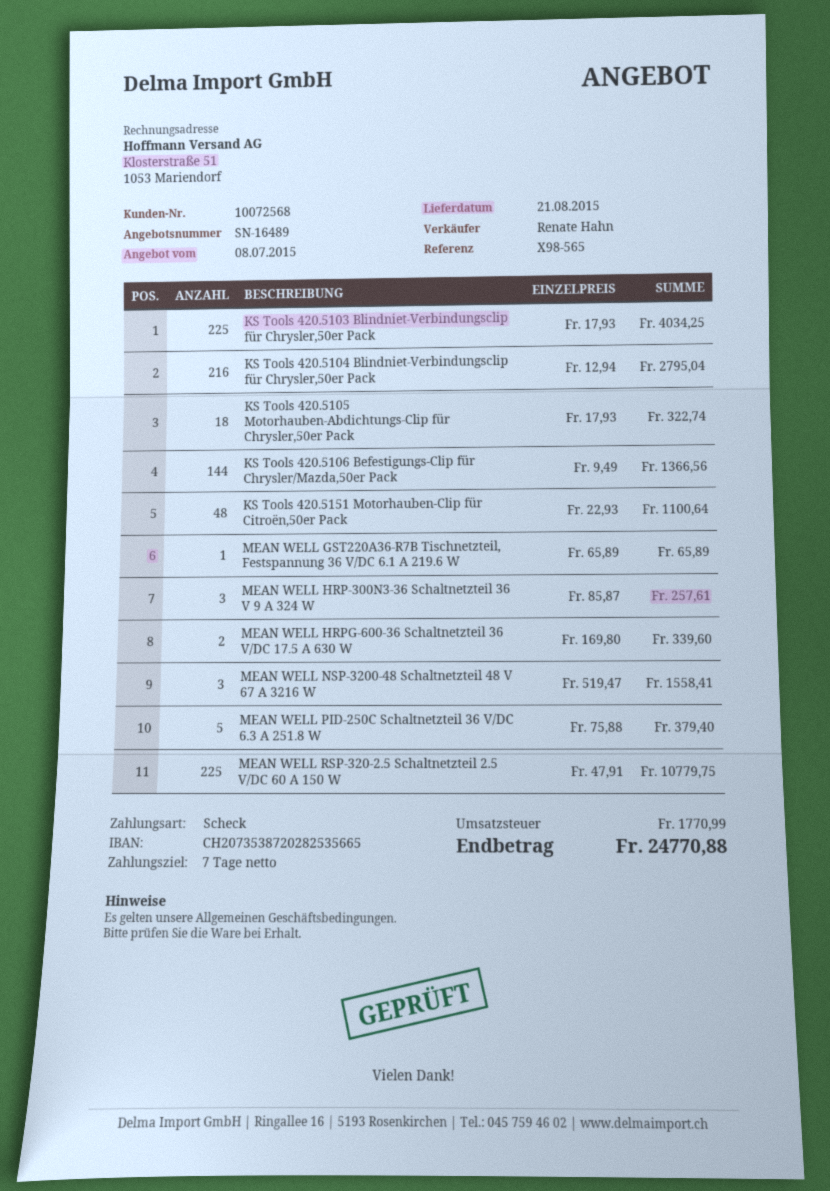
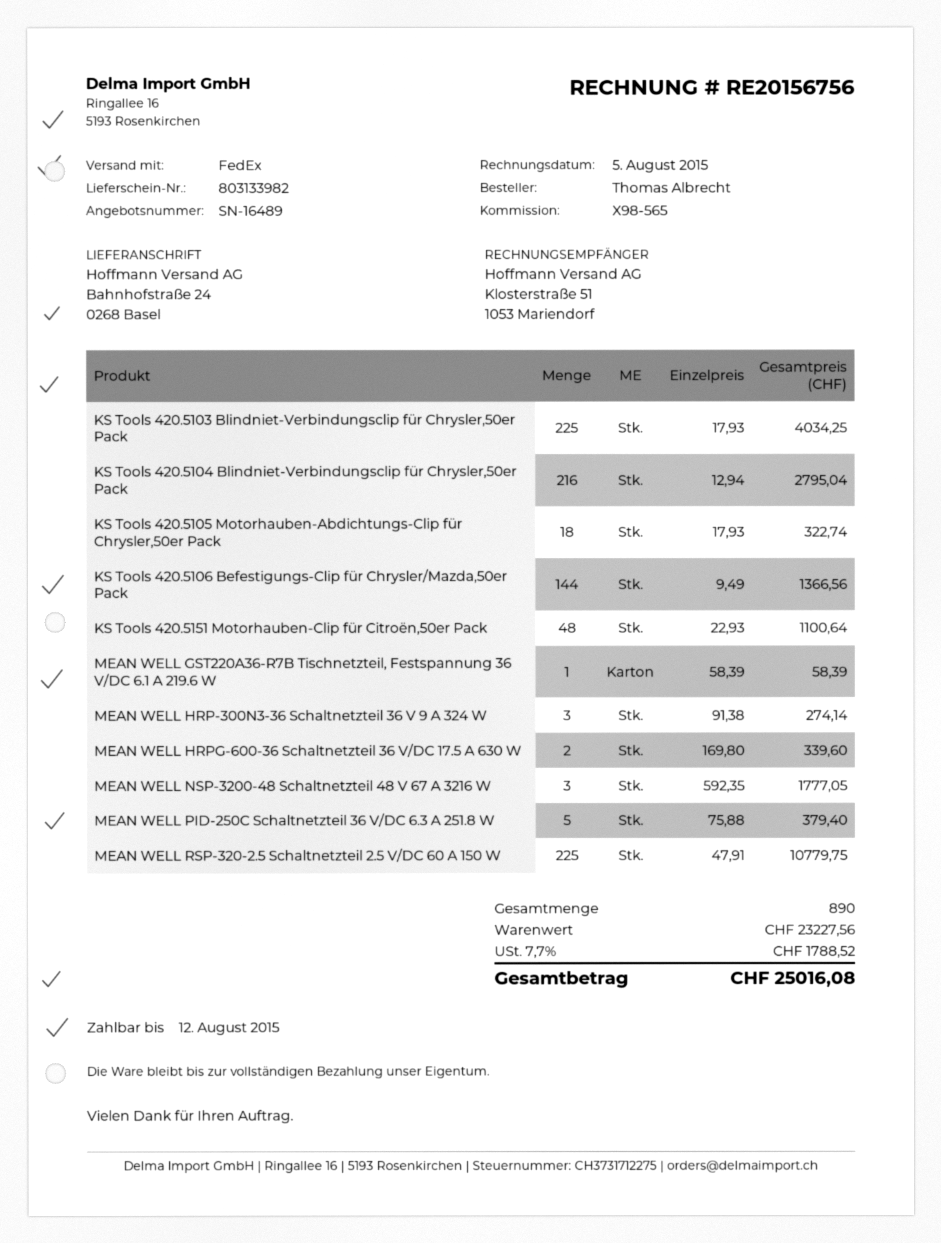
MEAN WELL GST220A36-R7B Tischnetzteil, Festspannung 36 V/DC 6.1 A 219.6 W: 1 x 65.89 = 65.89 -> 1 x 58.39 = 58.39
MEAN WELL HRP-300N3-36 Schaltnetzteil 36 V 9 A 324 W: 3 x 85.87 = 257.61 -> 3 x 91.38 = 274.14
MEAN WELL NSP-3200-48 Schaltnetzteil 48 V 67 A 3216 W: 3 x 519.47 = 1558.41 -> 3 x 592.35 = 1777.05
tax: 1770.99 -> 1788.52
total: 24770.88 -> 25016.08

